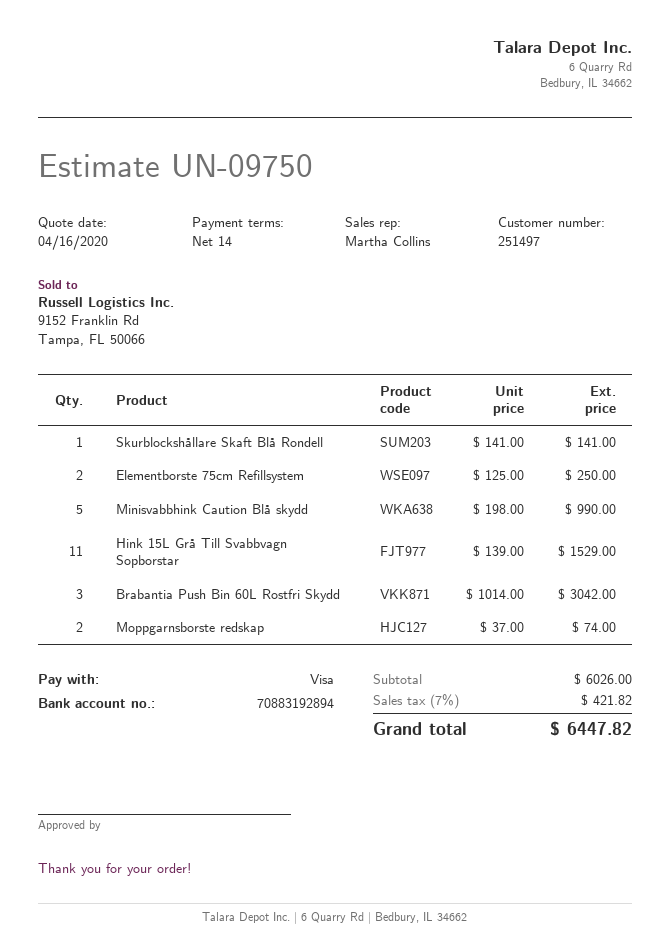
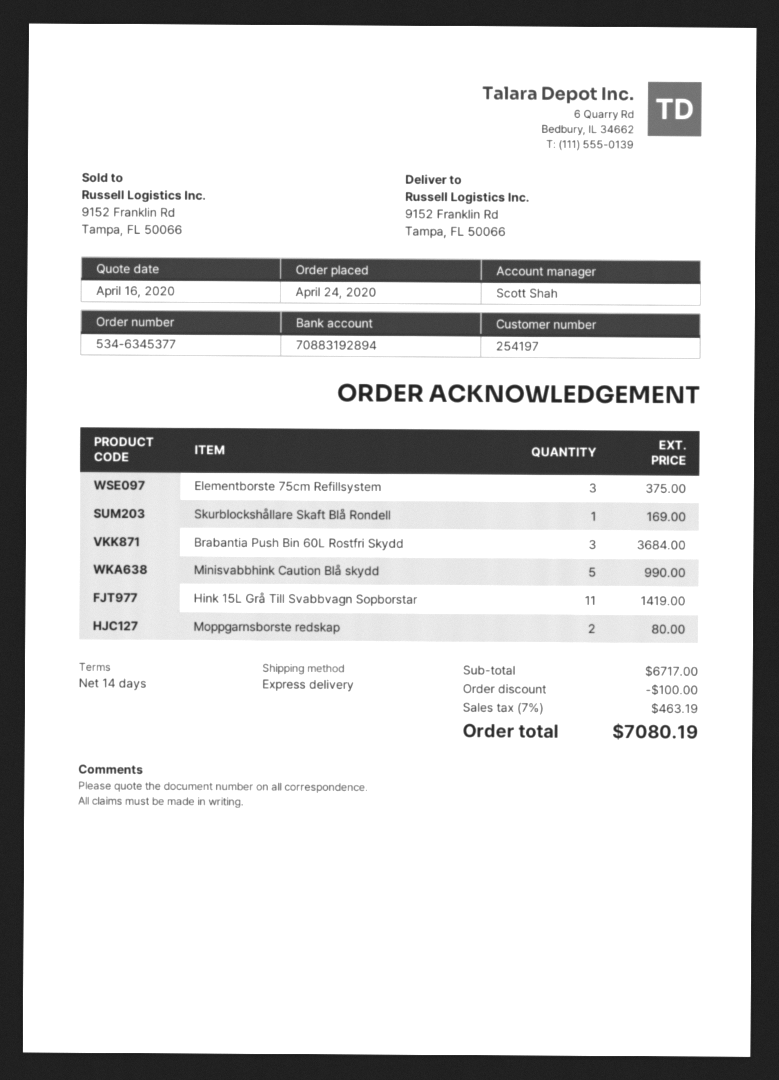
customer number: 251497 -> 254197
sales rep: Martha Collins -> Scott Shah
Skurblockshållare Skaft Blå Rondell: 1 for 141.00 -> 1 for 169.00
Elementborste 75cm Refillsystem: 2 for 250.00 -> 3 for 375.00
Hink 15L Grå Till Svabbvagn Sopborstar: 11 for 1529.00 -> 11 for 1419.00
Brabantia Push Bin 60L Rostfri Skydd: 3 for 3042.00 -> 3 for 3684.00
Moppgarnsborste redskap: 2 for 74.00 -> 2 for 80.00
subtotal: 6026.00 -> 6717.00
discount: none -> 100.00
tax: 7% = 421.82 -> 7% = 463.19
total: 6447.82 -> 7080.19

